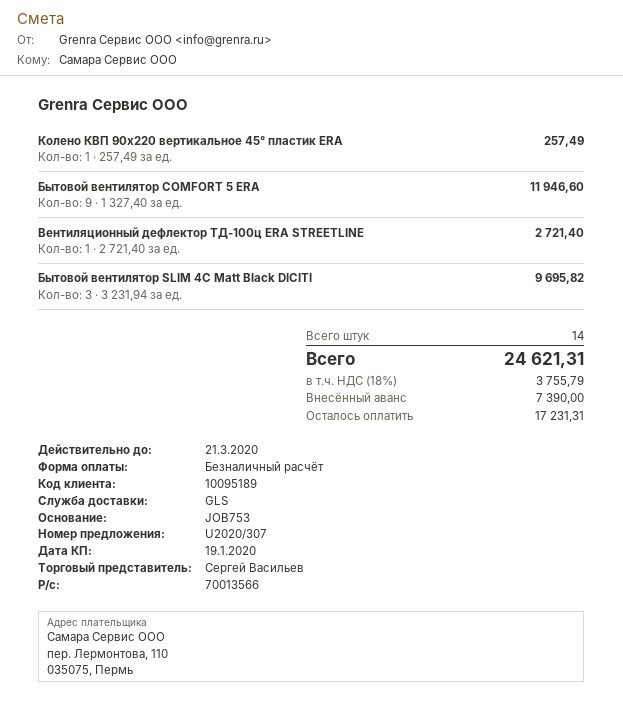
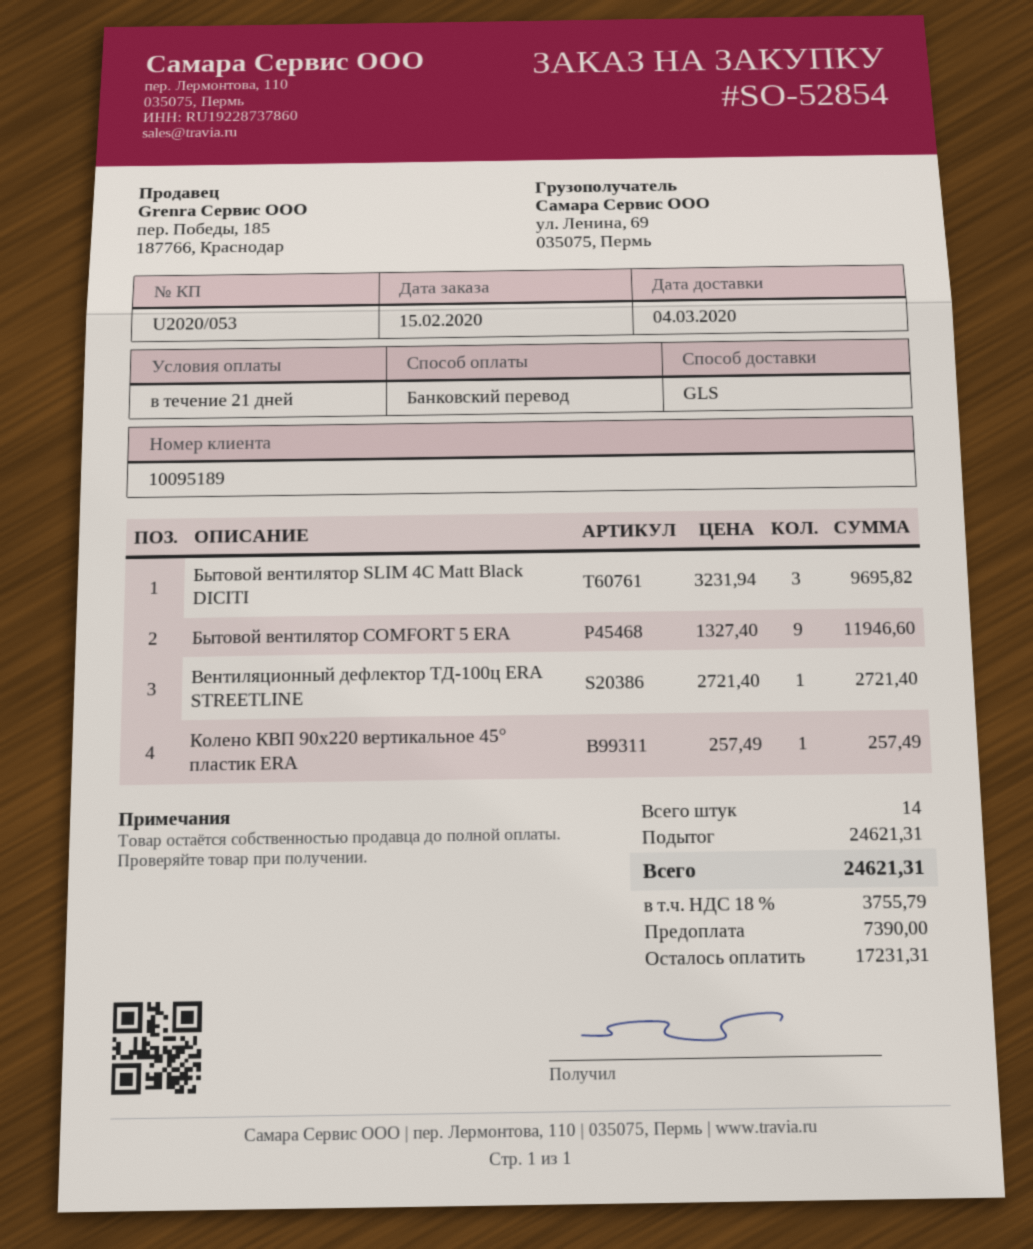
quote number: U2020/307 -> U2020/053

